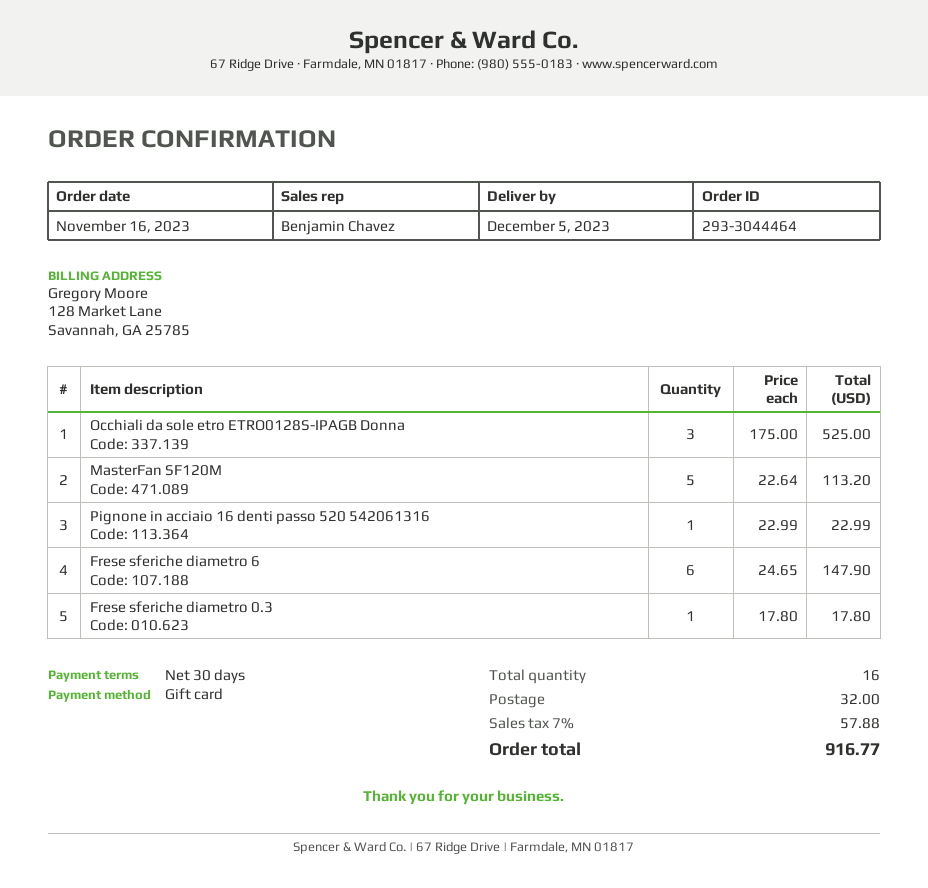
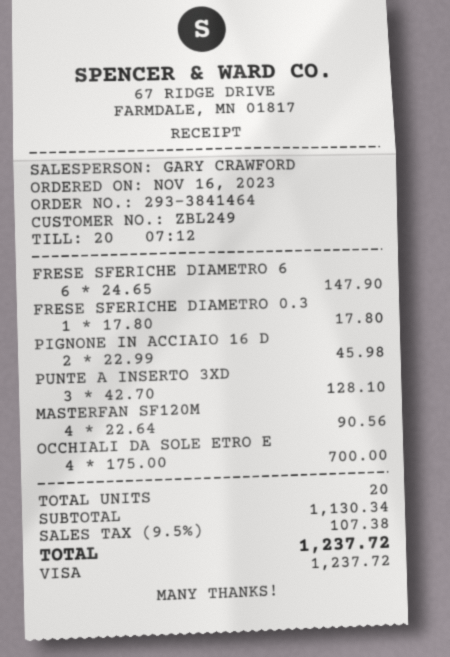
order number: 293-3044464 -> 293-3841464
sales rep: Benjamin Chavez -> GARY CRAWFORD
payment method: gift card -> Visa
Occhiali da sole etro ETRO0128S-IPAGB Donna: 3 x 175.00 = 525.00 -> 4 x 175.00 = 700.00
MasterFan SF120M: 5 x 22.64 = 113.20 -> 4 x 22.64 = 90.56
Pignone in acciaio 16 denti passo 520 542061316: 1 x 22.99 = 22.99 -> 2 x 22.99 = 45.98
PUNTE A INSERTO 3XD: none -> 3 x 42.70 = 128.10
total quantity: 16 -> 20
shipping: 32.00 -> none
tax: 7% = 57.88 -> 9.5% = 107.38
total: 916.77 -> 1237.72

